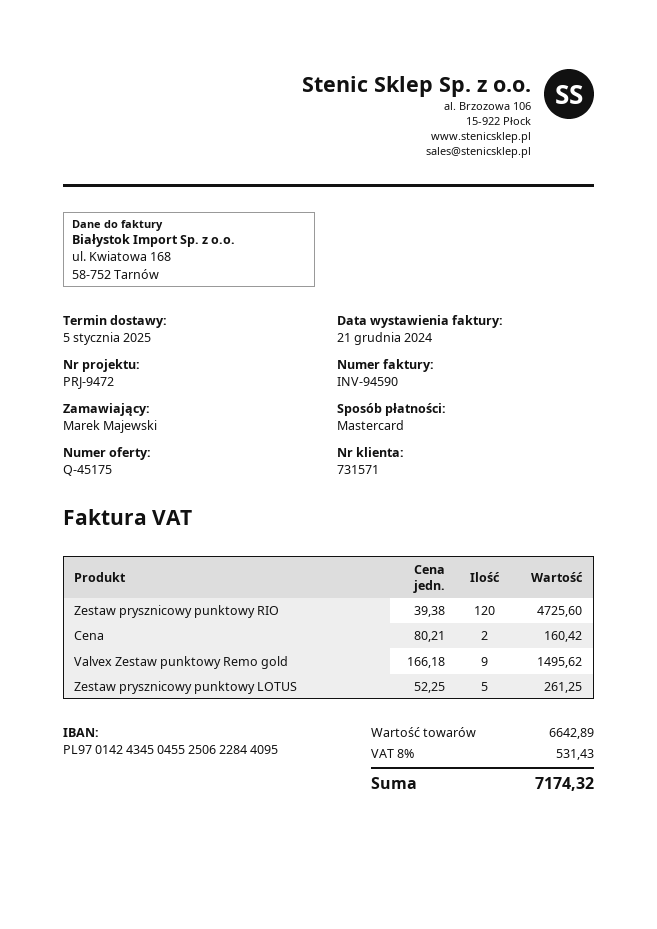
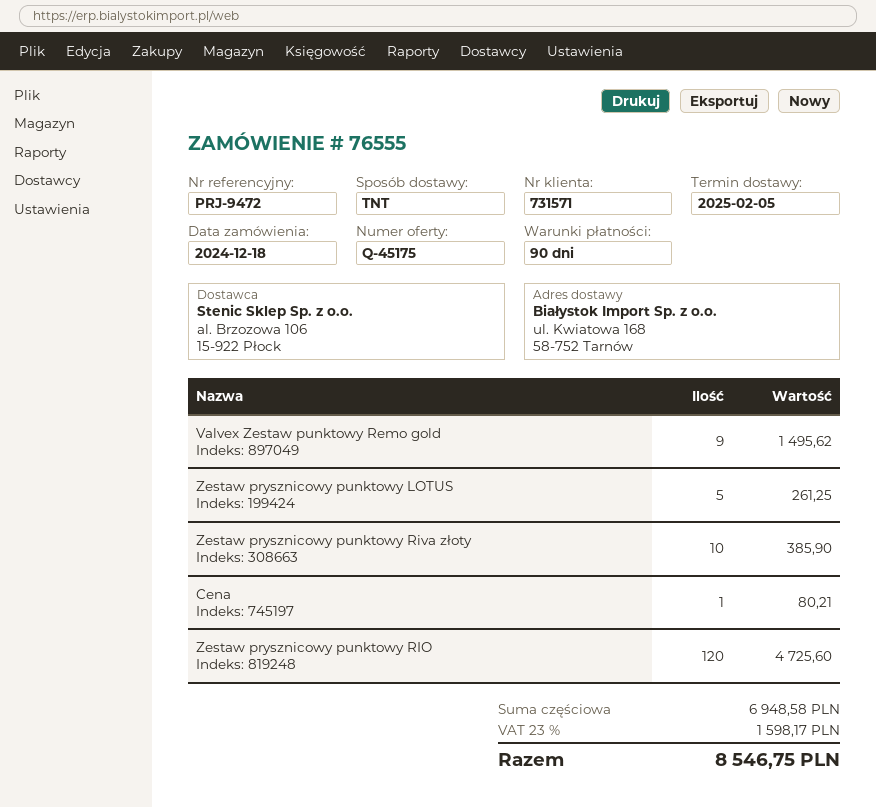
delivery date: 2025-01-05 -> 2025-02-05
Cena: 2 for 160.42 -> 1 for 80.21
Zestaw prysznicowy punktowy Riva złoty: none -> 10 for 385.90
subtotal: 6642.89 -> 6948.58
tax: 8% = 531.43 -> 23% = 1598.17
total: 7174.32 -> 8546.75

